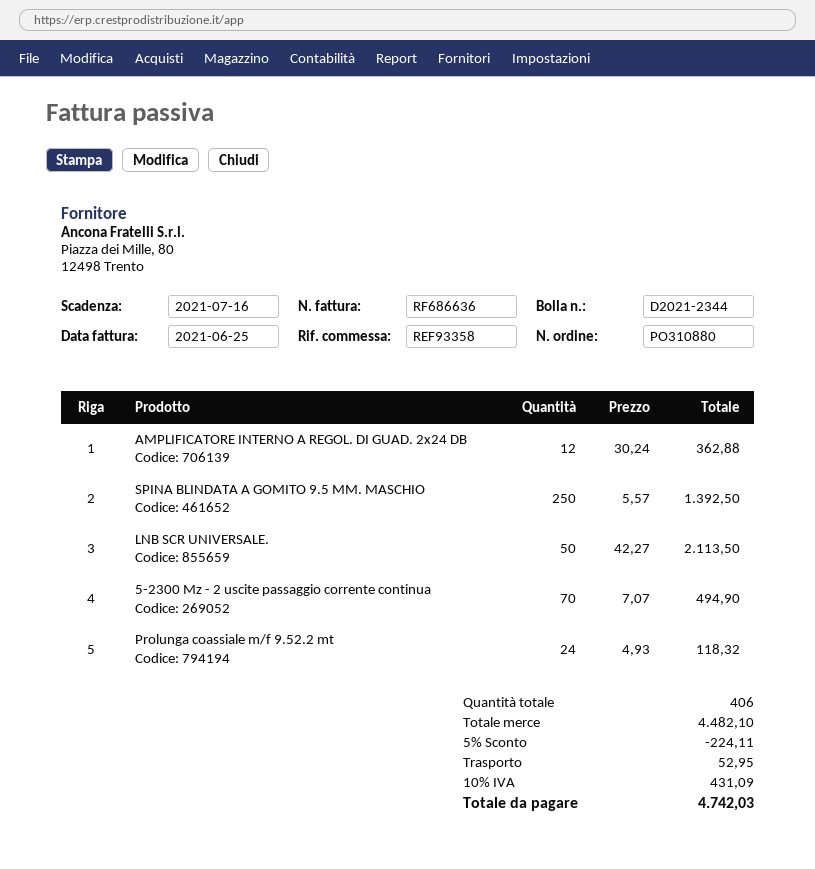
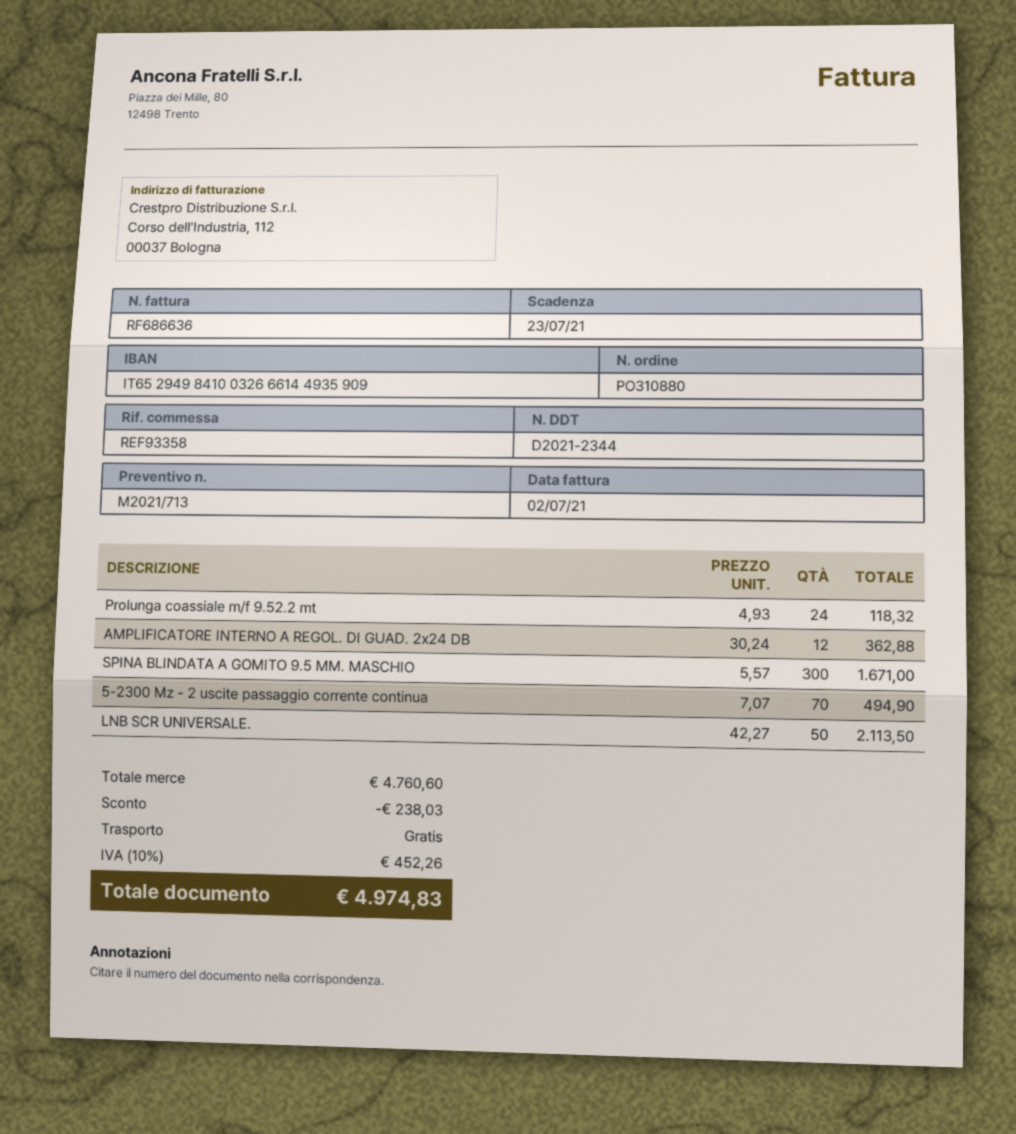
invoice date: 2021-06-25 -> 2021-07-02
due date: 2021-07-16 -> 2021-07-23
SPINA BLINDATA A GOMITO 9.5 MM. MASCHIO: 250 x 5.57 = 1392.50 -> 300 x 5.57 = 1671.00
subtotal: 4482.10 -> 4760.60
discount: 224.11 -> 238.03
shipping: 52.95 -> 0.00
tax: 10% = 431.09 -> 10% = 452.26
total: 4742.03 -> 4974.83

